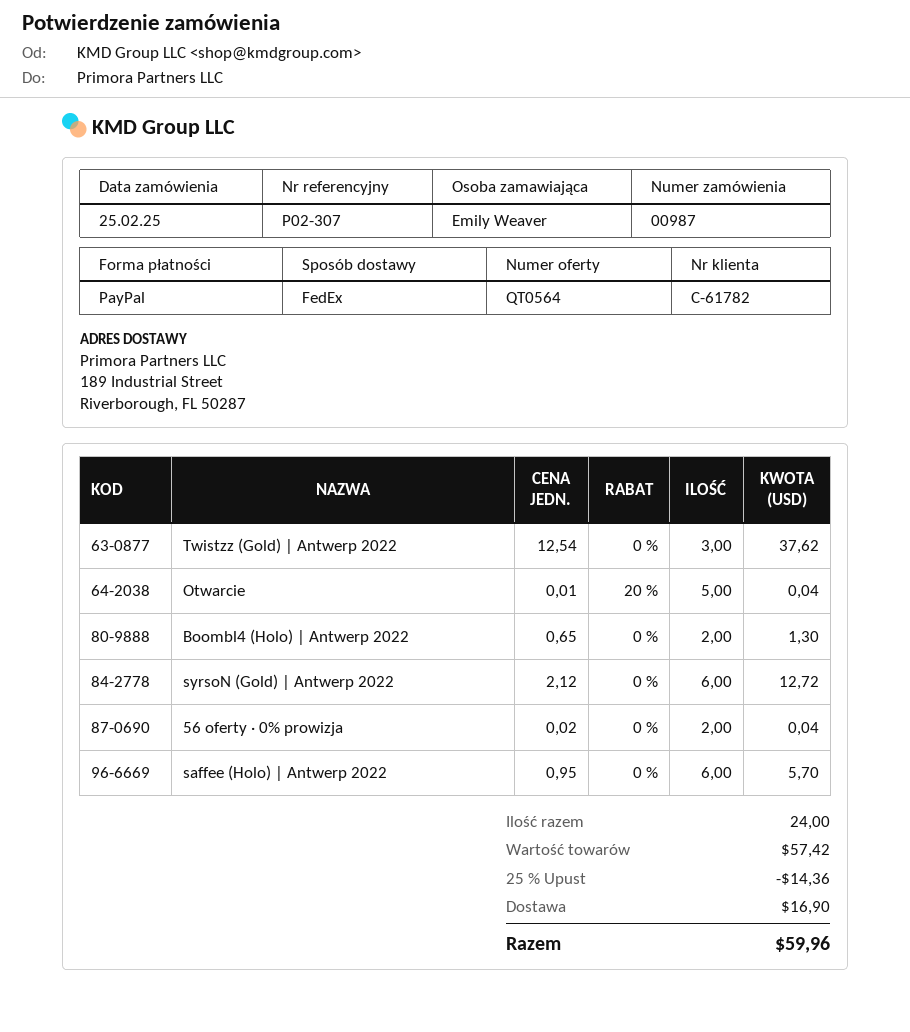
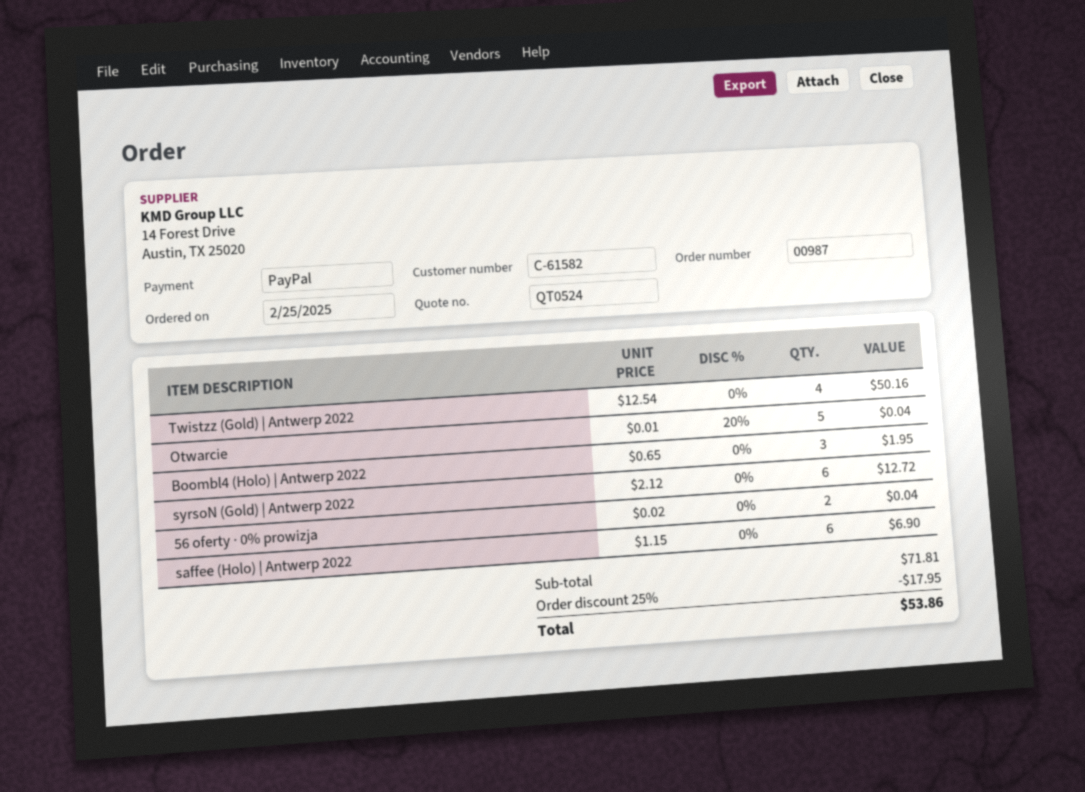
quote number: QT0564 -> QT0524
customer number: C-61782 -> C-61582
Twistzz (Gold) | Antwerp 2022: 3 x 12.54 = 37.62 -> 4 x 12.54 = 50.16
Boombl4 (Holo) | Antwerp 2022: 2 x 0.65 = 1.30 -> 3 x 0.65 = 1.95
saffee (Holo) | Antwerp 2022: 6 x 0.95 = 5.70 -> 6 x 1.15 = 6.90
subtotal: 57.42 -> 71.81
discount: 25% = 14.36 -> 25% = 17.95
shipping: 16.90 -> none
total: 59.96 -> 53.86

